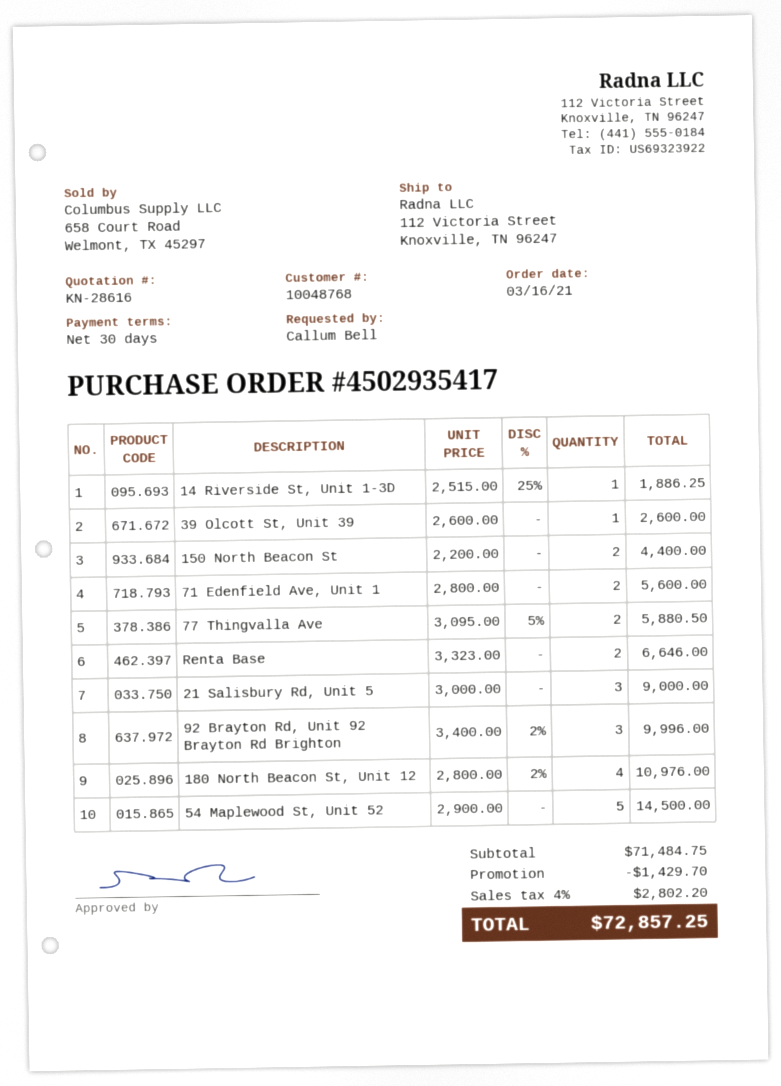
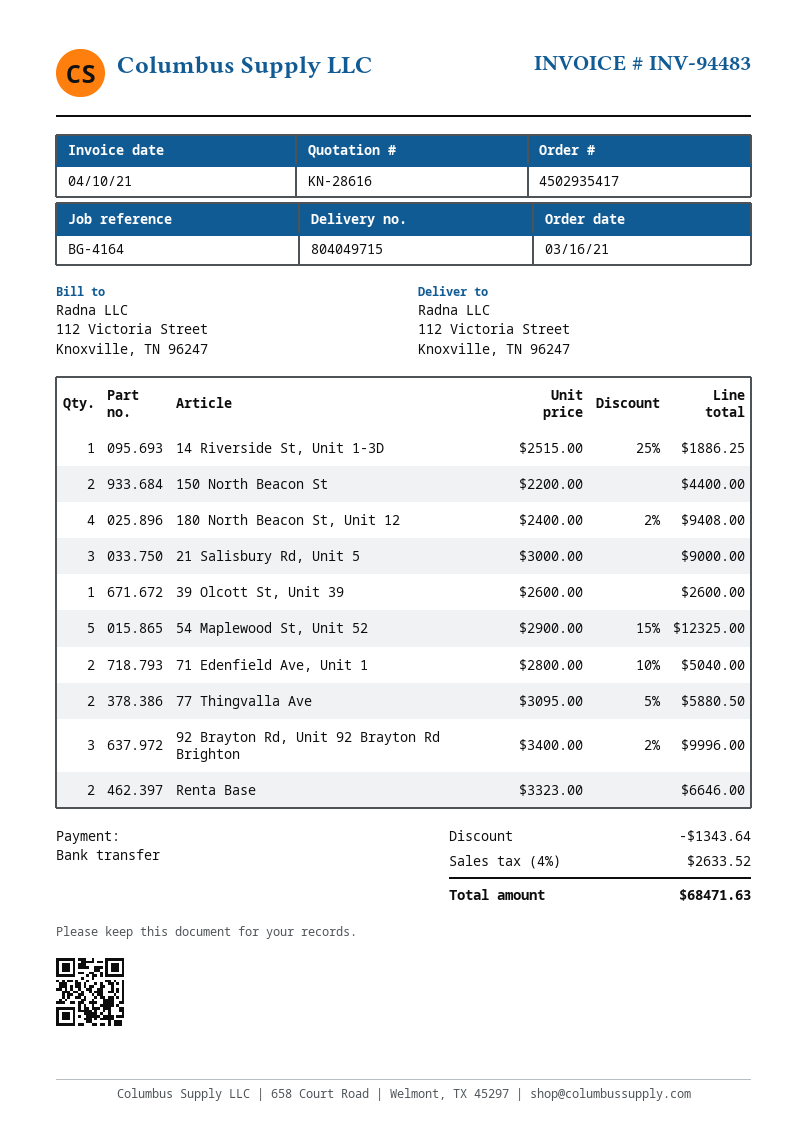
71 Edenfield Ave, Unit 1: 2 x 2800.00 = 5600.00 -> 2 x 2800.00 - 10% = 5040.00
180 North Beacon St, Unit 12: 4 x 2800.00 - 2% = 10976.00 -> 4 x 2400.00 - 2% = 9408.00
54 Maplewood St, Unit 52: 5 x 2900.00 = 14500.00 -> 5 x 2900.00 - 15% = 12325.00
discount: 1429.70 -> 1343.64
tax: 4% = 2802.20 -> 4% = 2633.52
total: 72857.25 -> 68471.63

